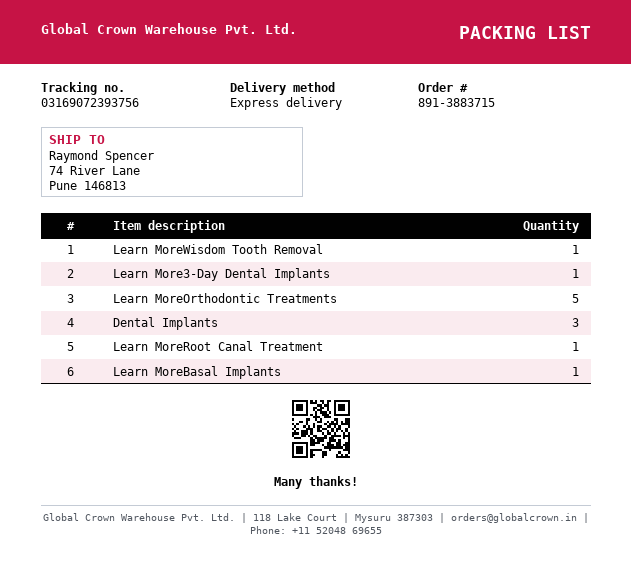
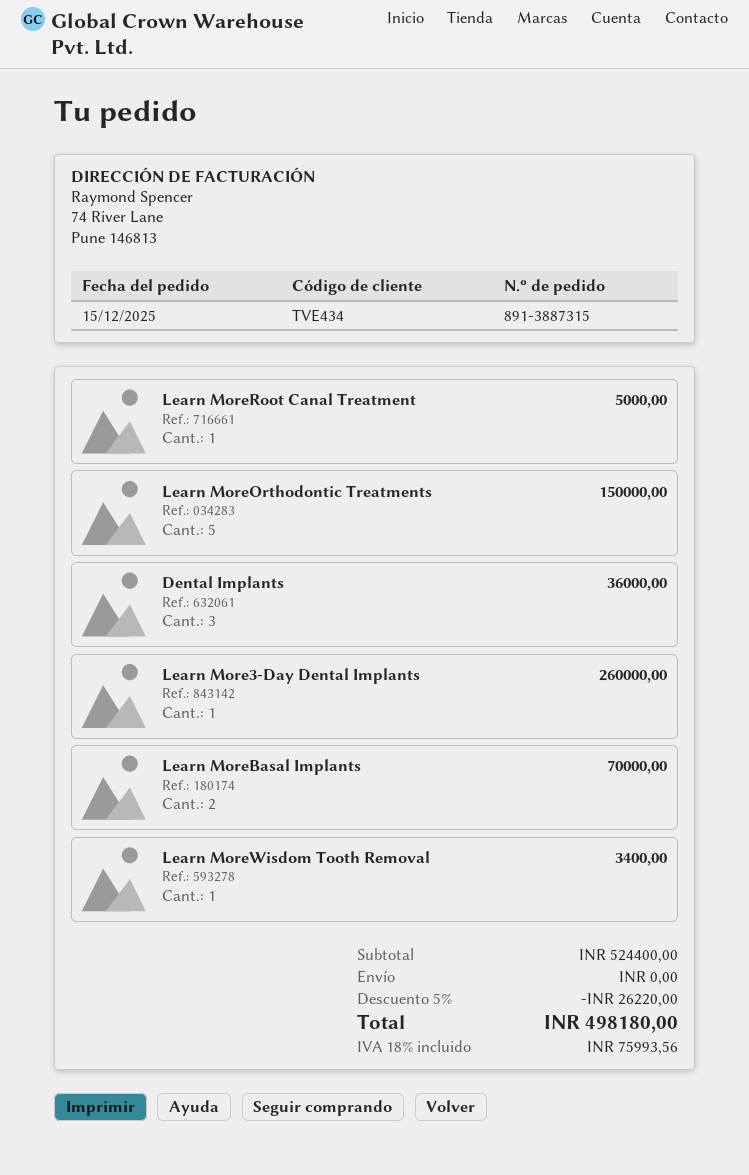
order number: 891-3883715 -> 891-3887315
Learn MoreBasal Implants: 1 -> 2

